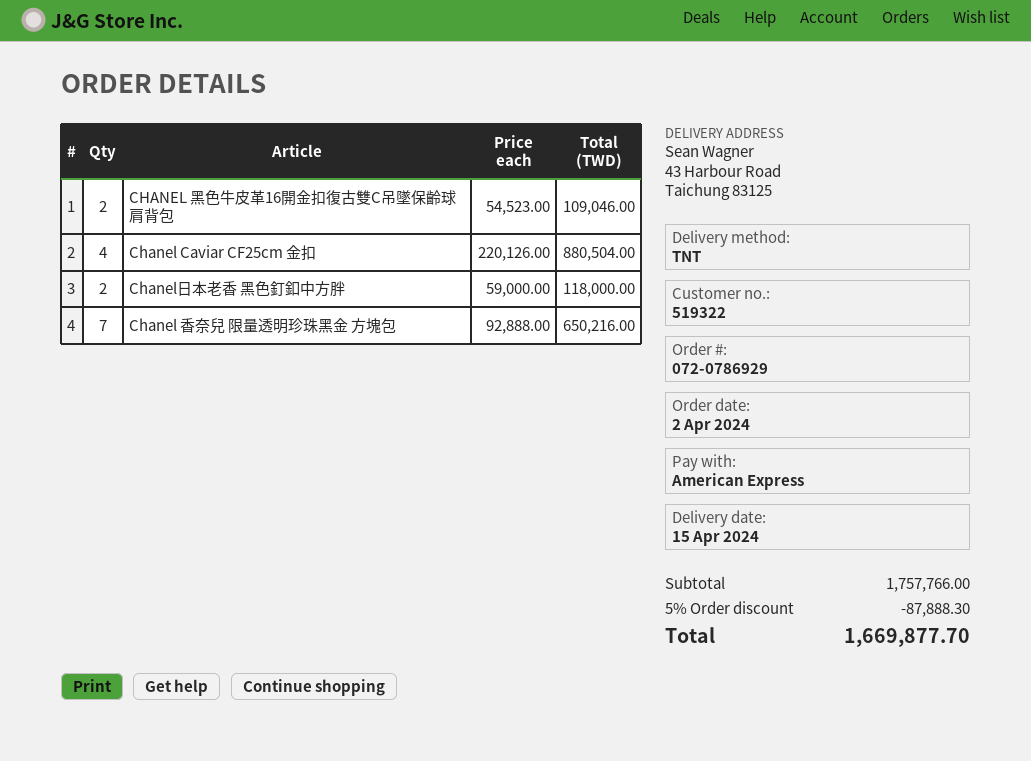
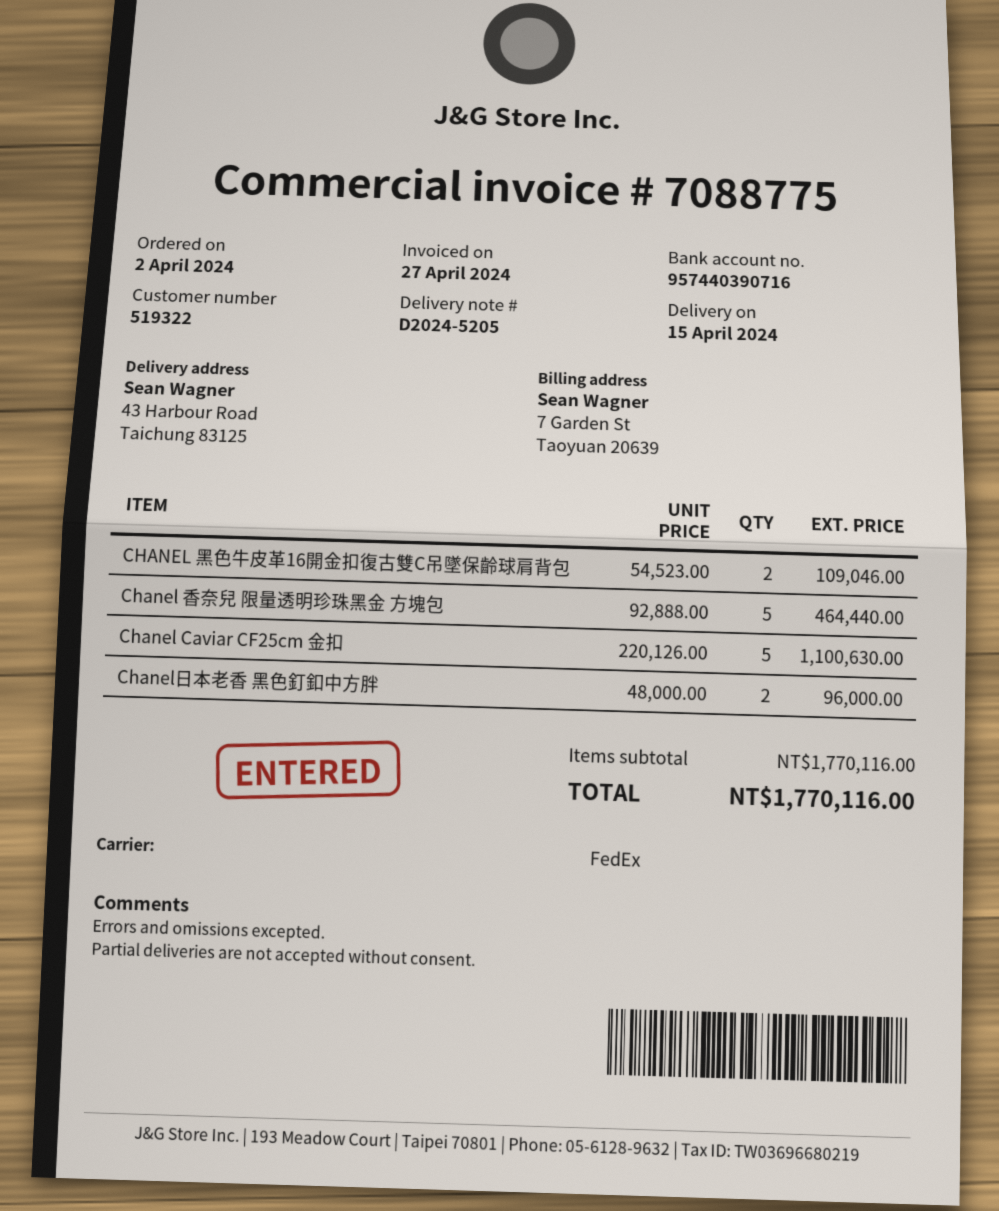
shipping method: TNT -> FedEx
Chanel Caviar CF25cm 金扣: 4 x 220126.00 = 880504.00 -> 5 x 220126.00 = 1100630.00
Chanel日本老香 黑色釘釦中方胖: 2 x 59000.00 = 118000.00 -> 2 x 48000.00 = 96000.00
Chanel 香奈兒 限量透明珍珠黑金 方塊包: 7 x 92888.00 = 650216.00 -> 5 x 92888.00 = 464440.00
subtotal: 1757766.00 -> 1770116.00
discount: 5% = 87888.30 -> none
total: 1669877.70 -> 1770116.00

